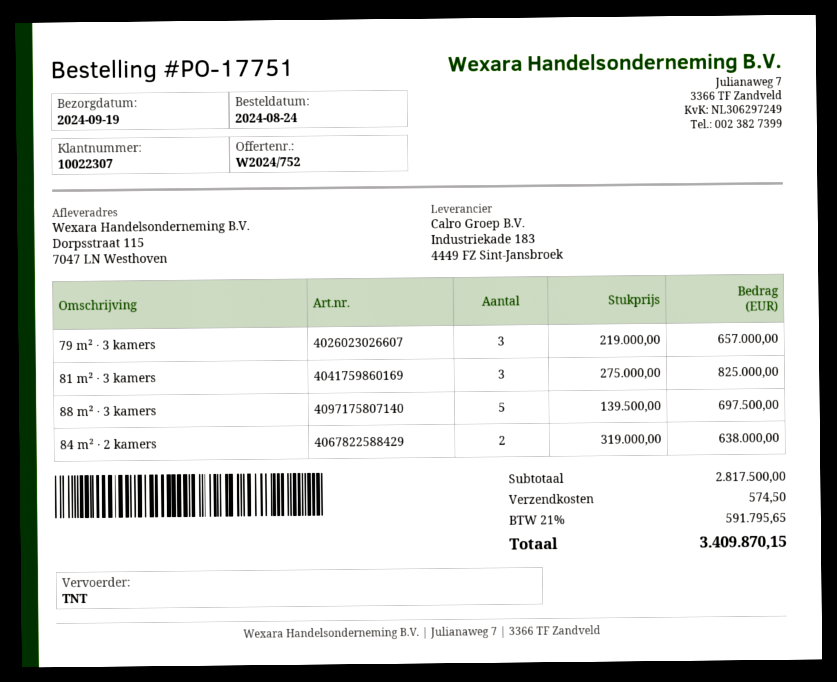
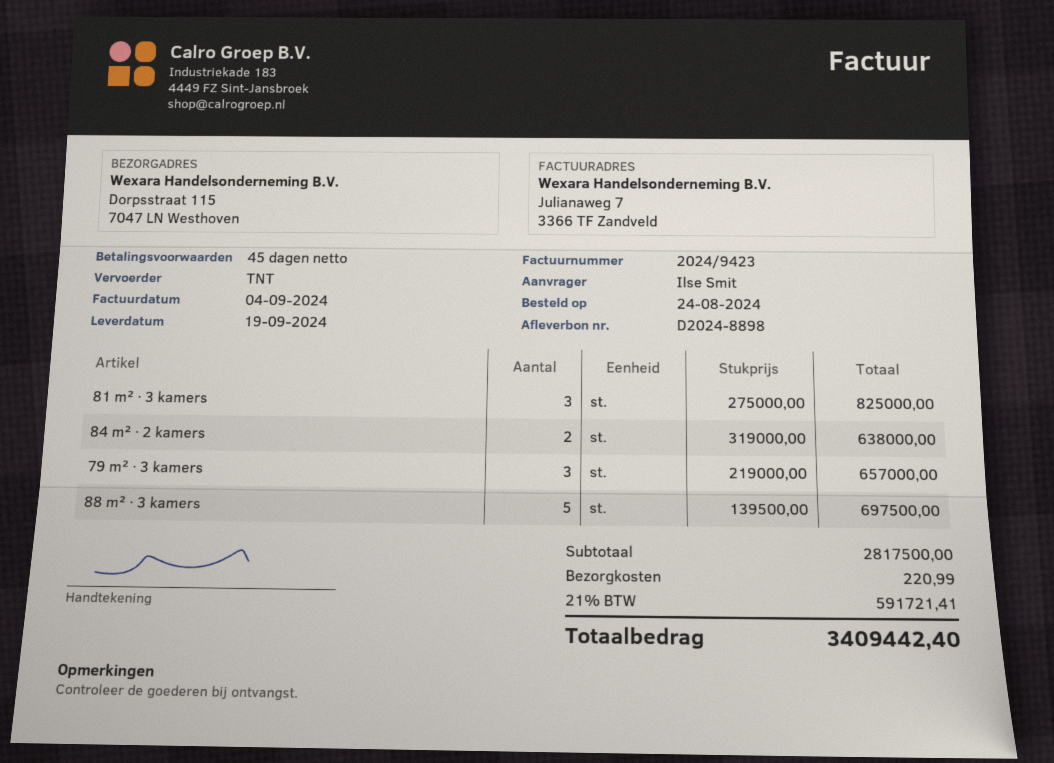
shipping: 574.50 -> 220.99
tax: 21% = 591795.65 -> 21% = 591721.41
total: 3409870.15 -> 3409442.40

